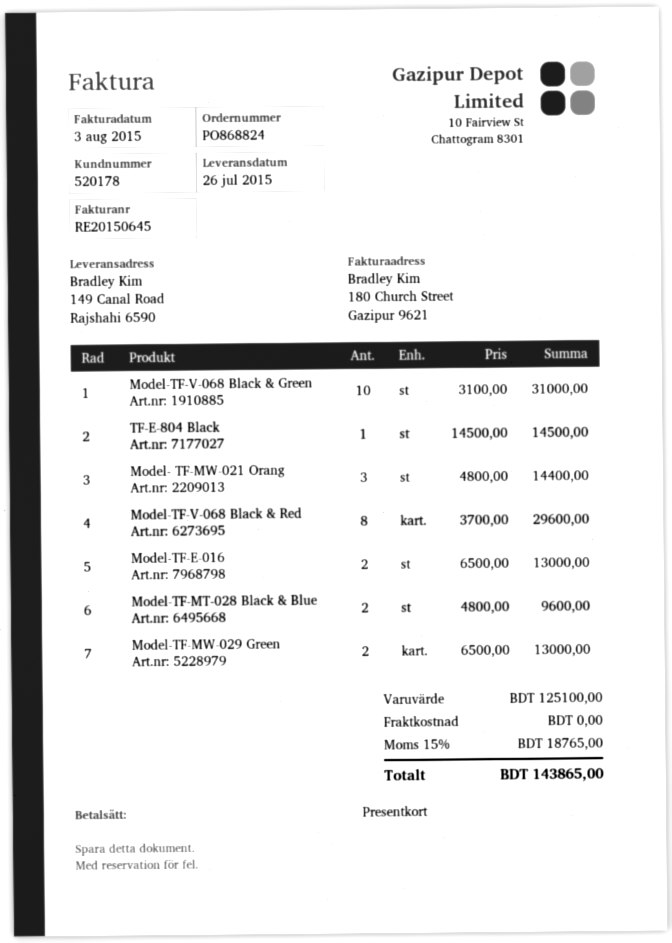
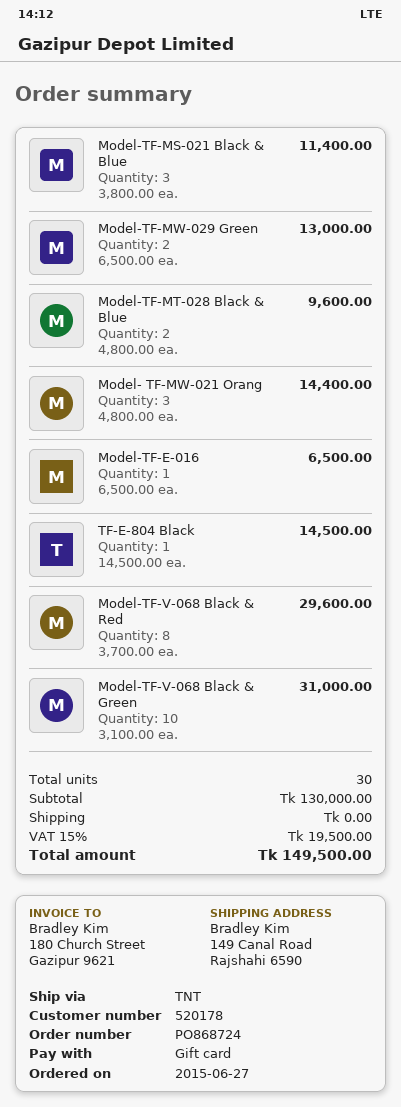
order number: PO868824 -> PO868724
Model-TF-E-016: 2 x 6500.00 = 13000.00 -> 1 x 6500.00 = 6500.00
Model-TF-MS-021 Black & Blue: none -> 3 x 3800.00 = 11400.00
subtotal: 125100.00 -> 130000.00
tax: 15% = 18765.00 -> 15% = 19500.00
total: 143865.00 -> 149500.00

